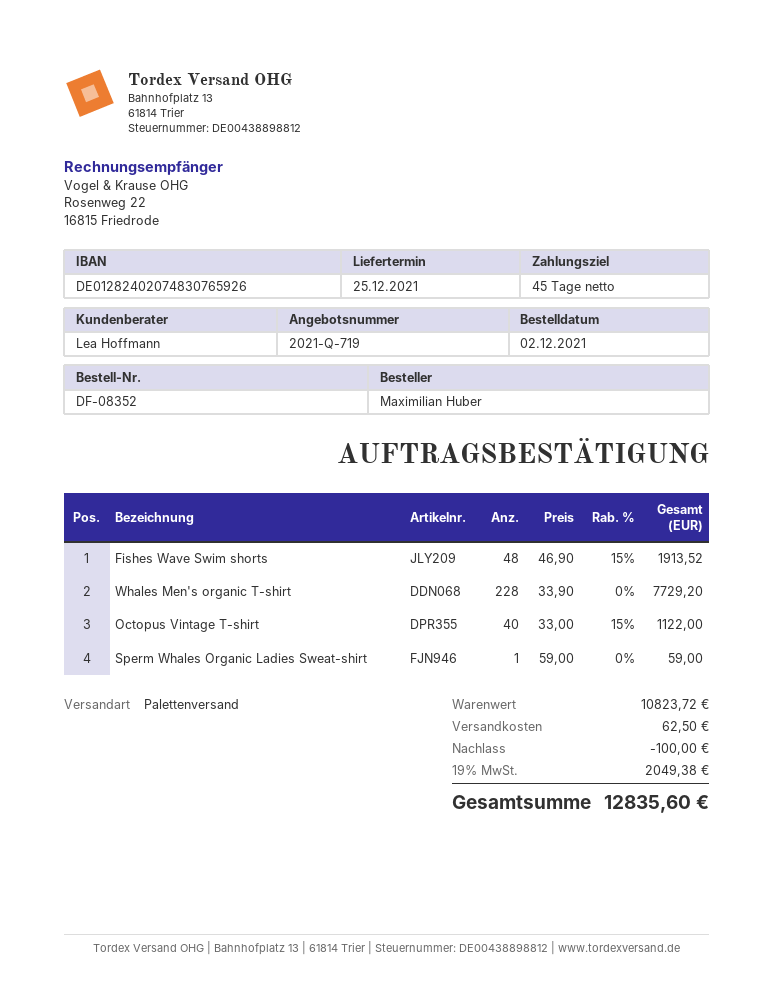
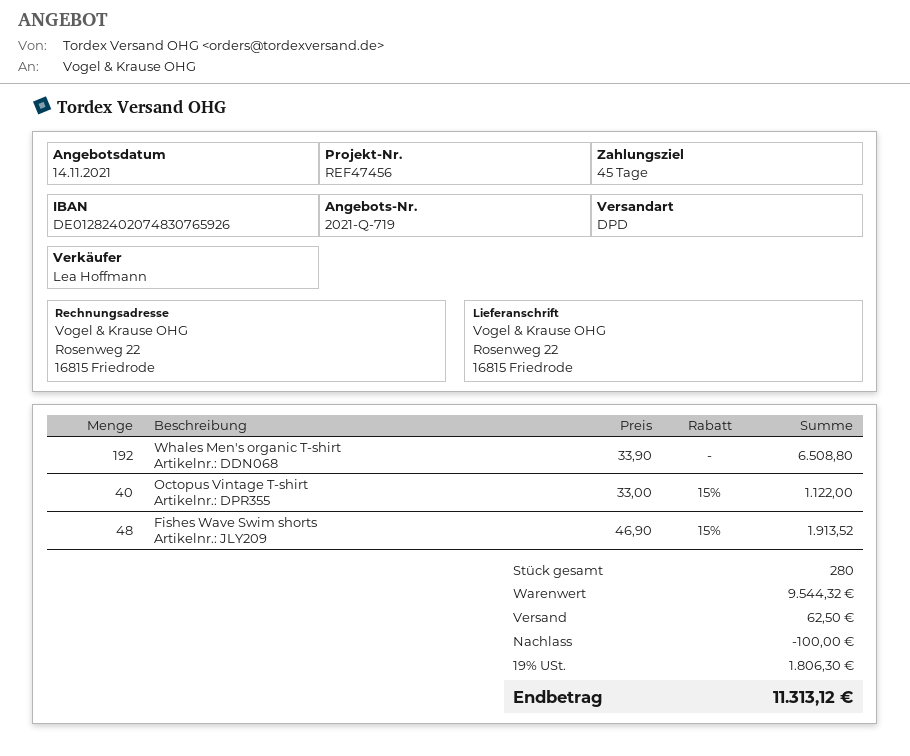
shipping method: pallet freight -> DPD
Whales Men's organic T-shirt: 228 x 33.90 = 7729.20 -> 192 x 33.90 = 6508.80
Sperm Whales Organic Ladies Sweat-shirt: 1 x 59.00 = 59.00 -> none
subtotal: 10823.72 -> 9544.32
tax: 19% = 2049.38 -> 19% = 1806.30
total: 12835.60 -> 11313.12

